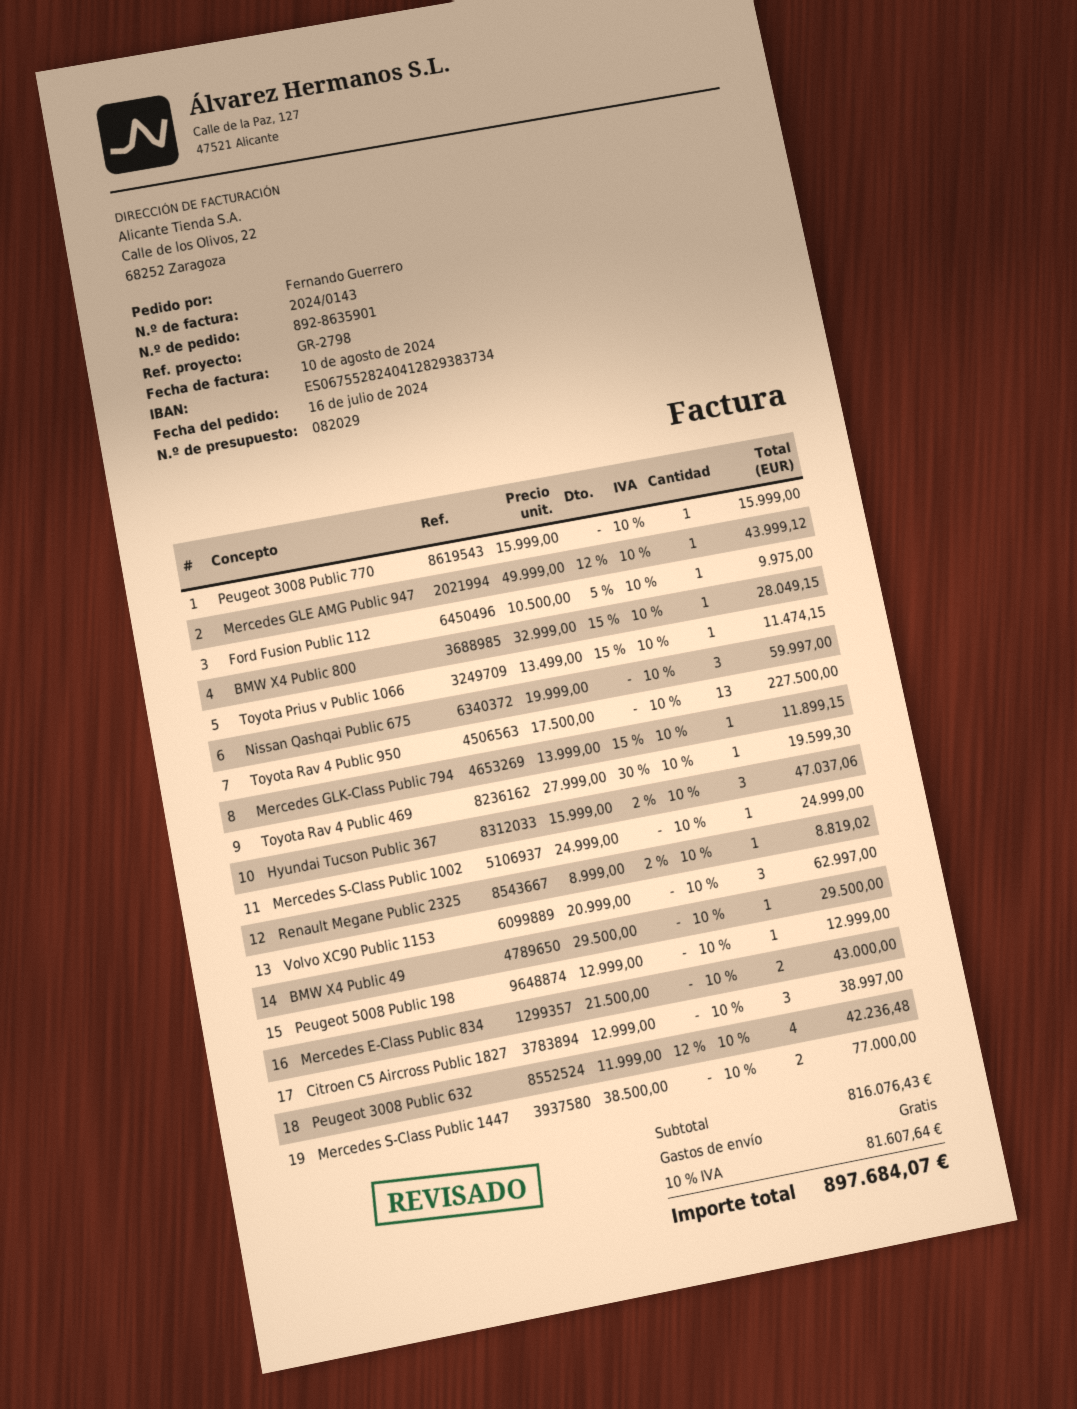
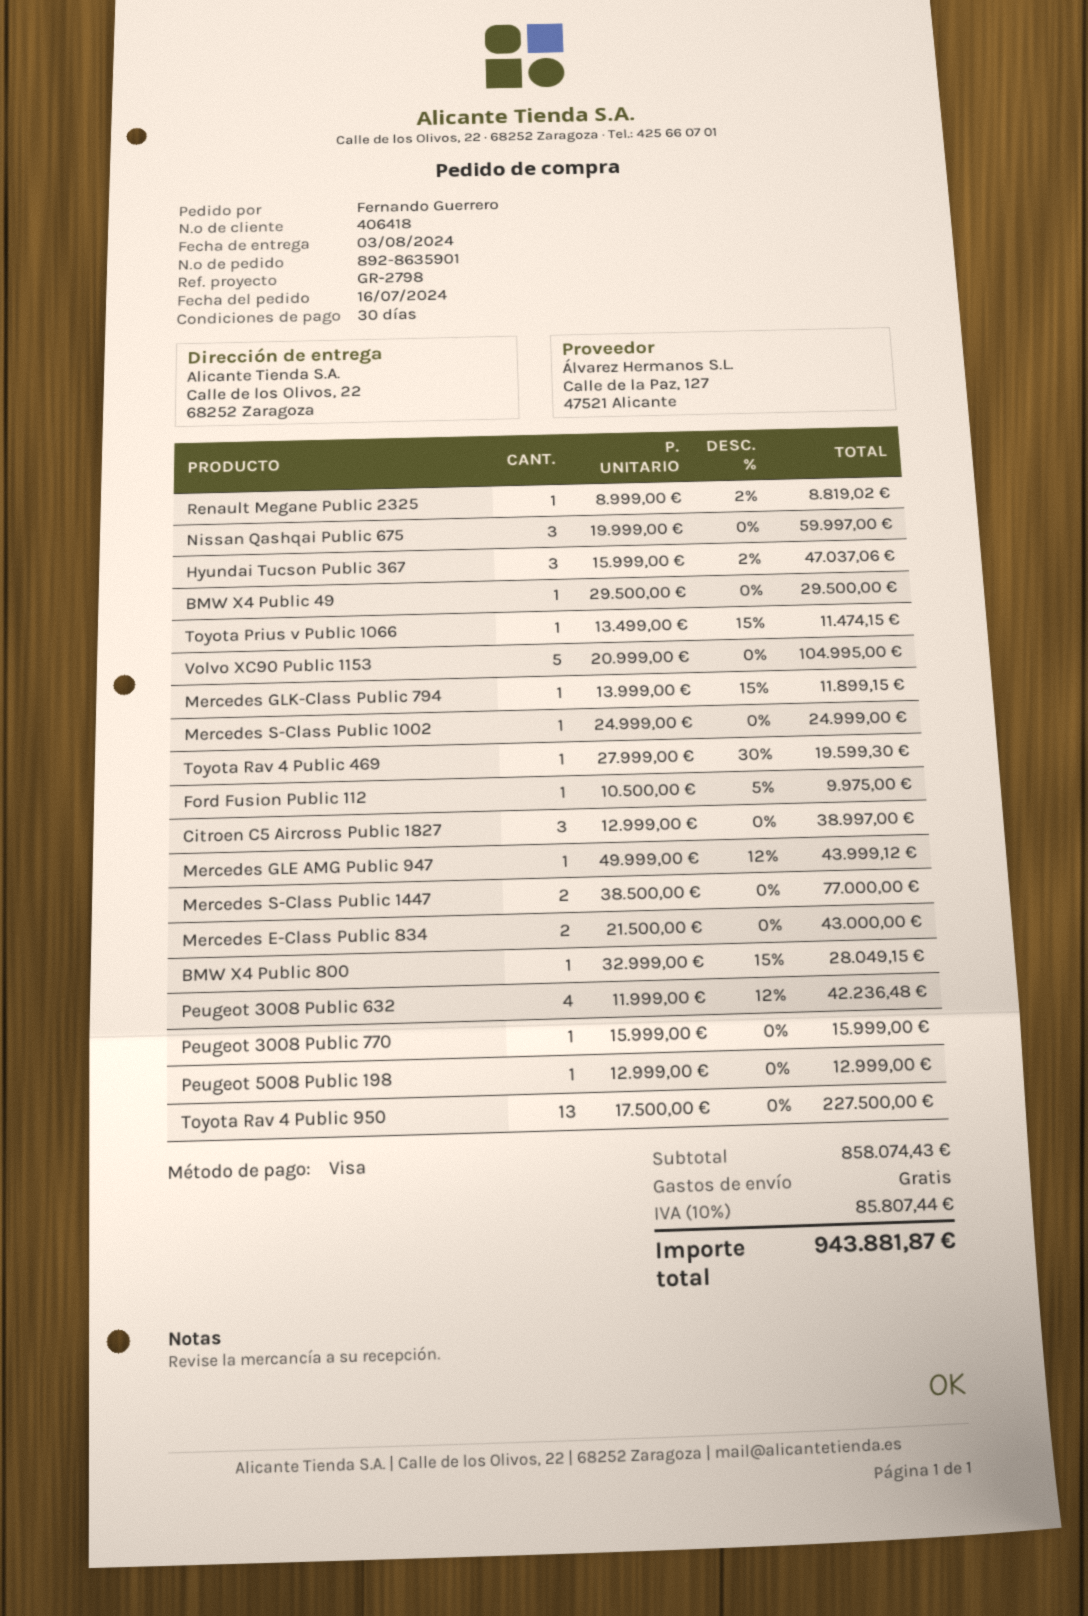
Volvo XC90 Public 1153: 3 x 20999.00 = 62997.00 -> 5 x 20999.00 = 104995.00
subtotal: 816076.43 -> 858074.43
tax: 10% = 81607.64 -> 10% = 85807.44
total: 897684.07 -> 943881.87

